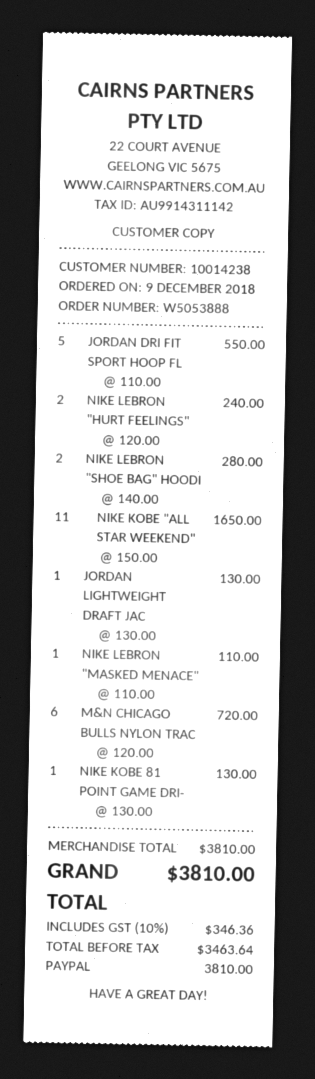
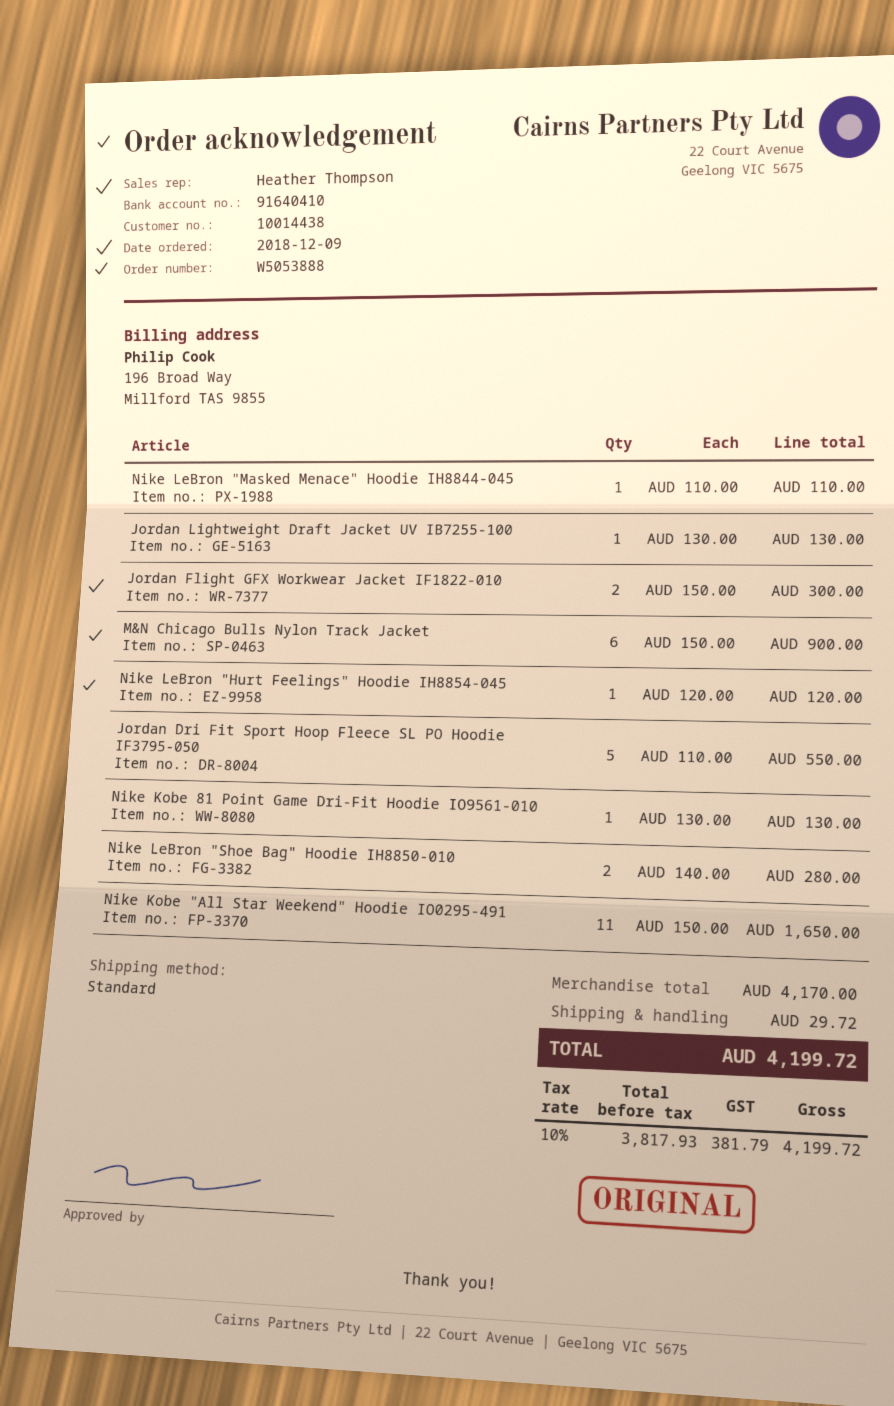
customer number: 10014238 -> 10014438
NIKE LEBRON "HURT FEELINGS": 2 x 120.00 = 240.00 -> 1 x 120.00 = 120.00
M&N CHICAGO BULLS NYLON TRAC: 6 x 120.00 = 720.00 -> 6 x 150.00 = 900.00
Jordan Flight GFX Workwear Jacket IF1822-010: none -> 2 x 150.00 = 300.00
subtotal: 3810.00 -> 4170.00
shipping: none -> 29.72
net: 3463.64 -> 3817.93
tax: 10% = 346.36 -> 10% = 381.79
total: 3810.00 -> 4199.72

